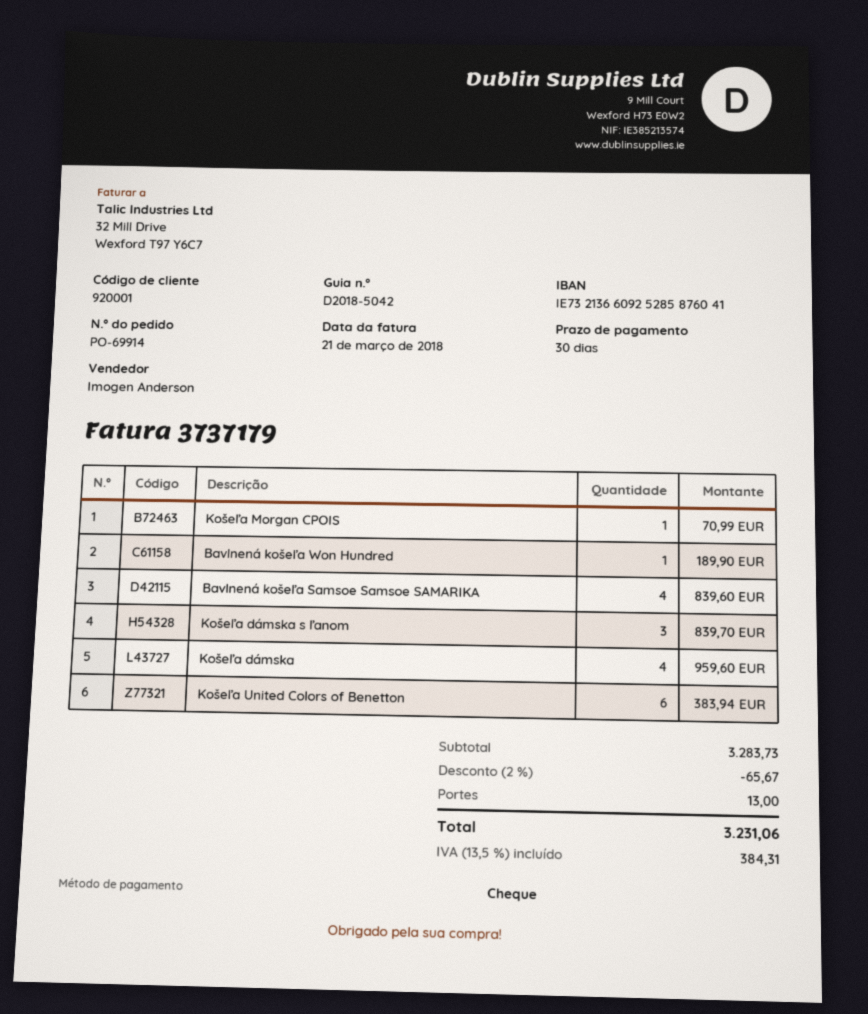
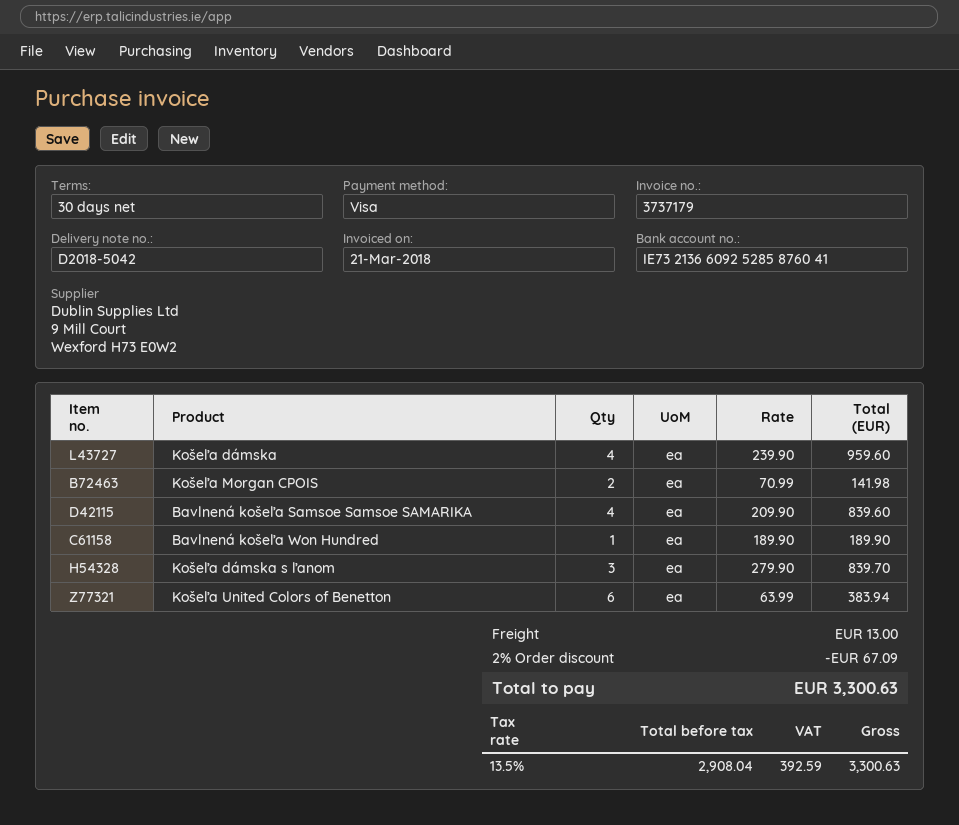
payment method: cheque -> Visa
Košeľa Morgan CPOIS: 1 for 70.99 -> 2 for 141.98
discount: 2% = 65.67 -> 2% = 67.09
tax: 13.5% = 384.31 -> 13.5% = 392.59
total: 3231.06 -> 3300.63

